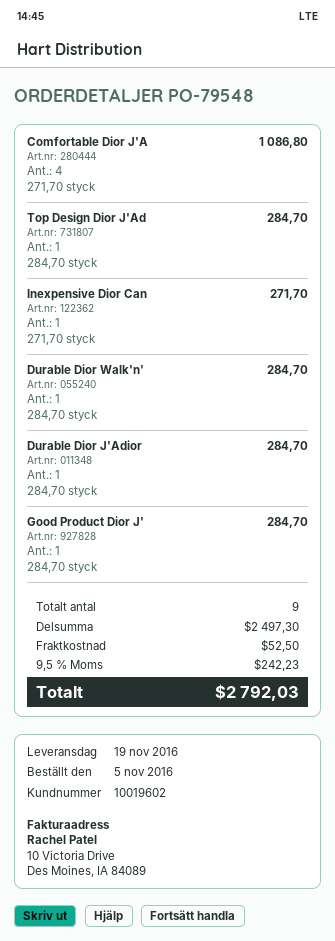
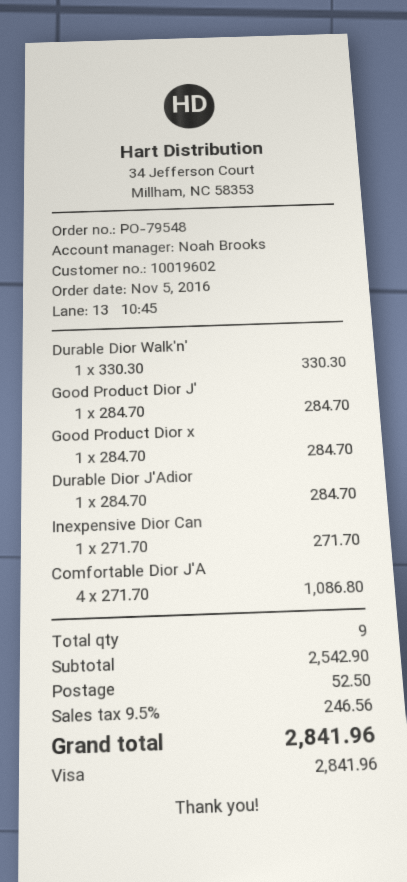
Top Design Dior J'Ad: 1 x 284.70 = 284.70 -> none
Durable Dior Walk'n': 1 x 284.70 = 284.70 -> 1 x 330.30 = 330.30
Good Product Dior x: none -> 1 x 284.70 = 284.70
subtotal: 2497.30 -> 2542.90
tax: 9.5% = 242.23 -> 9.5% = 246.56
total: 2792.03 -> 2841.96

